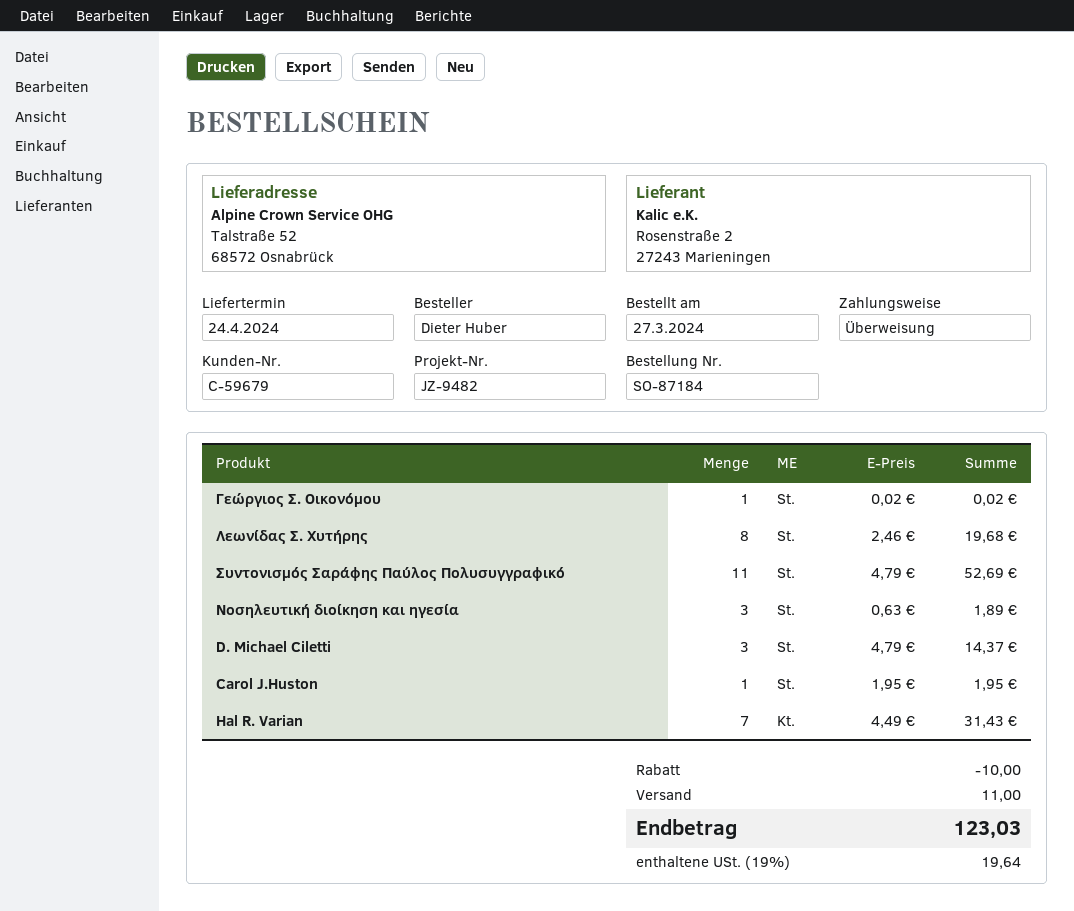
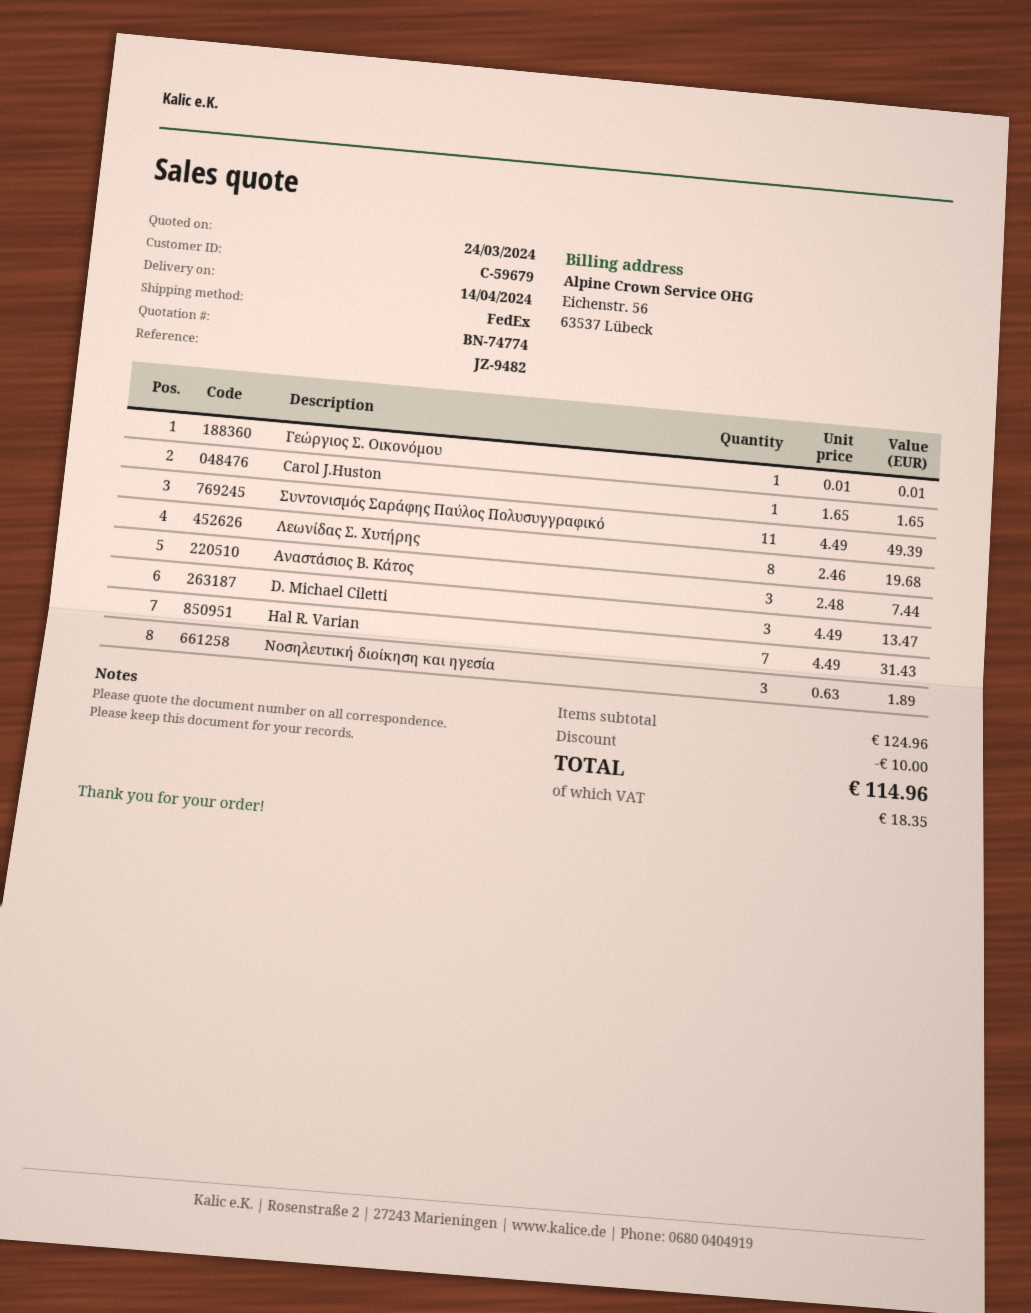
delivery date: 2024-04-24 -> 2024-04-14
Γεώργιος Σ. Οικονόμου: 1 x 0.02 = 0.02 -> 1 x 0.01 = 0.01
Συντονισμός Σαράφης Παύλος Πολυσυγγραφικό: 11 x 4.79 = 52.69 -> 11 x 4.49 = 49.39
D. Michael Ciletti: 3 x 4.79 = 14.37 -> 3 x 4.49 = 13.47
Carol J.Huston: 1 x 1.95 = 1.95 -> 1 x 1.65 = 1.65
Αναστάσιος Β. Κάτος: none -> 3 x 2.48 = 7.44
shipping: 11.00 -> none
tax: 19.64 -> 18.35
total: 123.03 -> 114.96

